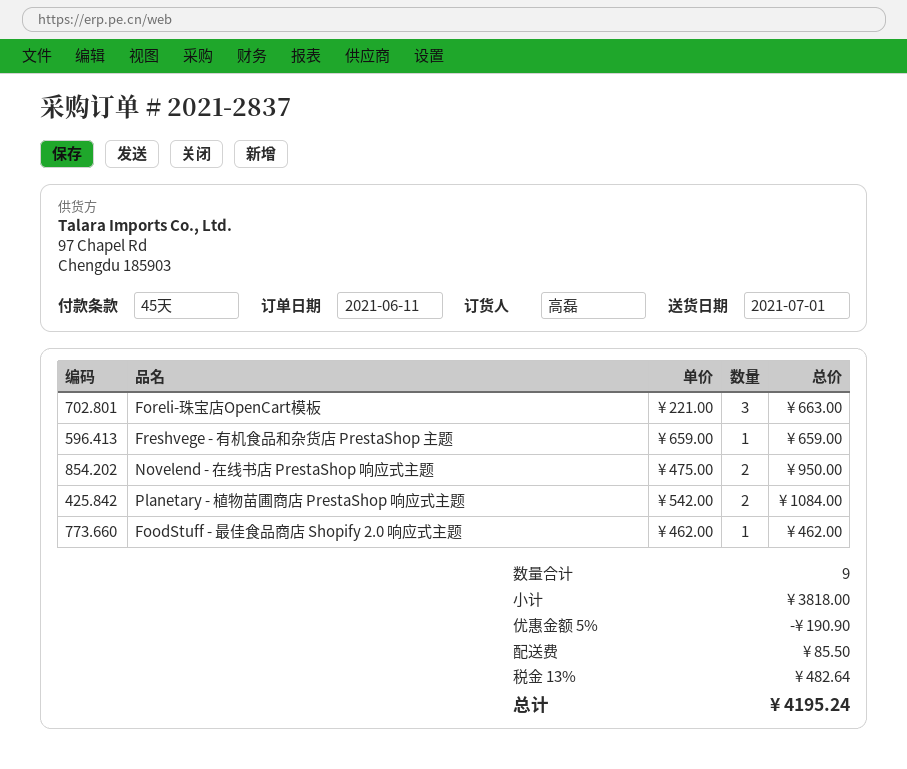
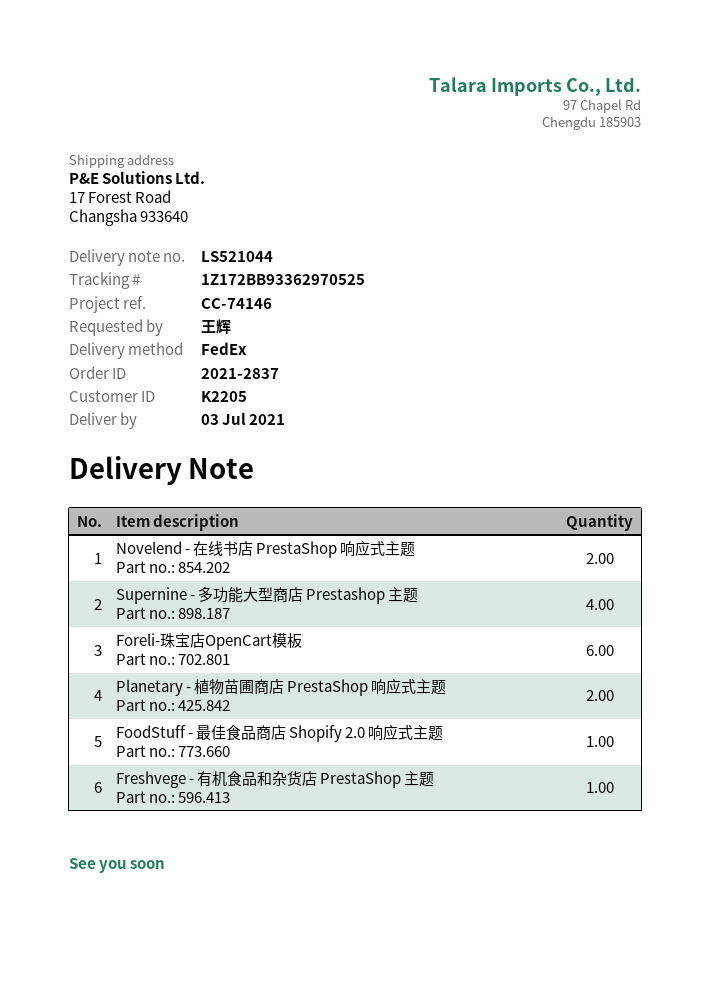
delivery date: 2021-07-01 -> 2021-07-03
ordered by: 高磊 -> 王辉
Foreli-珠宝店OpenCart模板: 3 -> 6
Supernine - 多功能大型商店 Prestashop 主题: none -> 4

